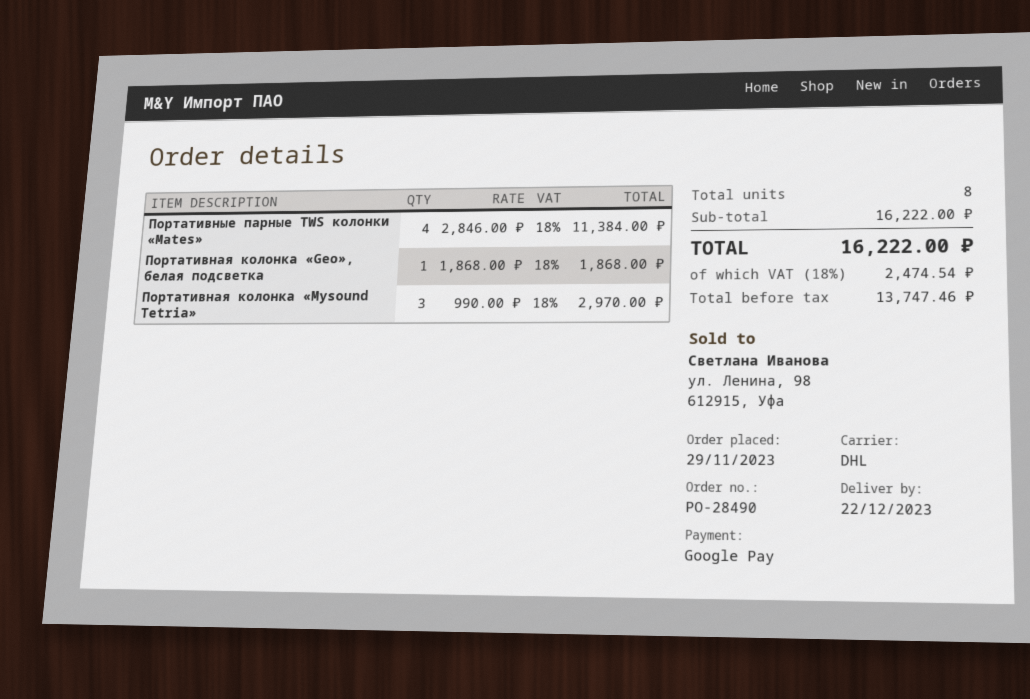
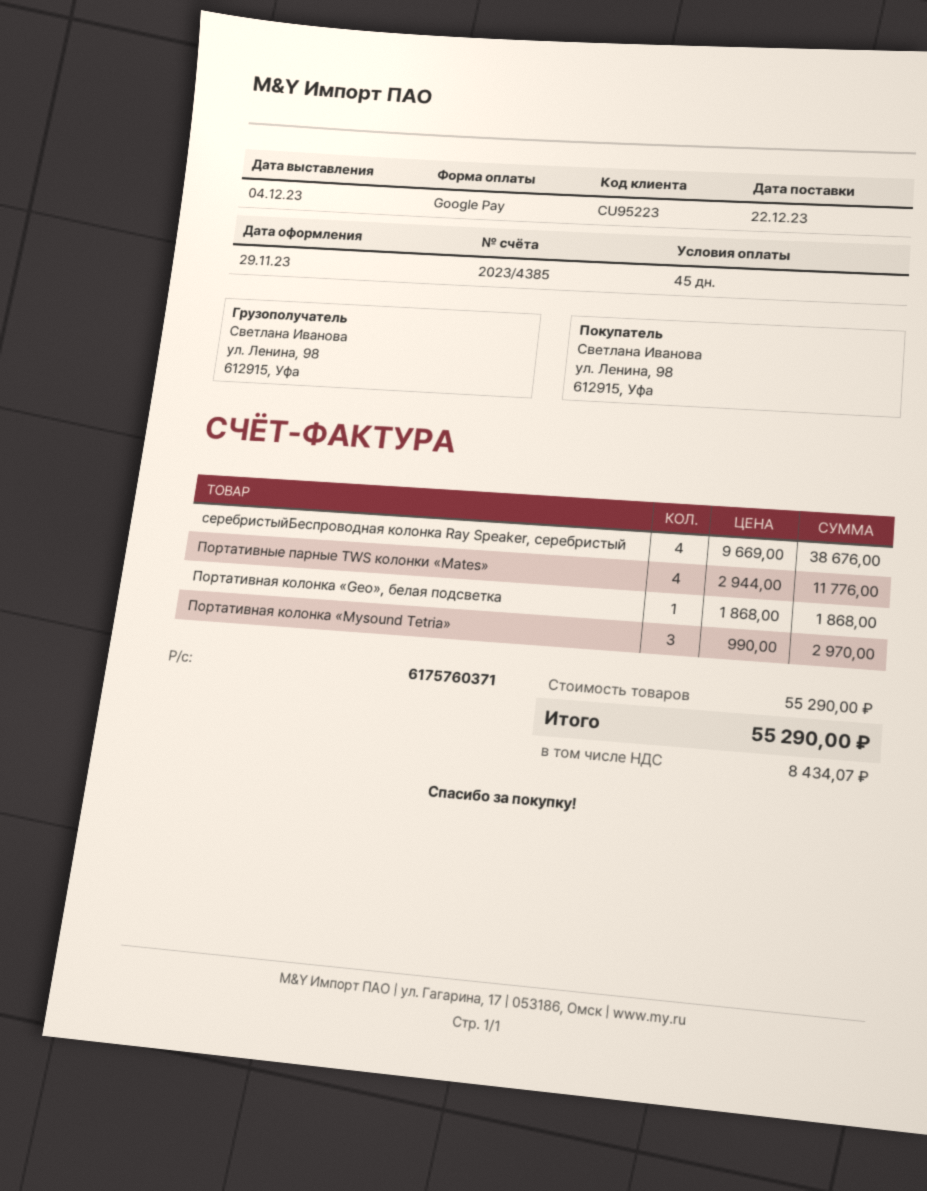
Портативные парные TWS колонки «Mates»: 4 x 2846.00 = 11384.00 -> 4 x 2944.00 = 11776.00
серебристыйБеспроводная колонка Ray Speaker, серебристый: none -> 4 x 9669.00 = 38676.00
subtotal: 16222.00 -> 55290.00
tax: 2474.54 -> 8434.07
total: 16222.00 -> 55290.00

